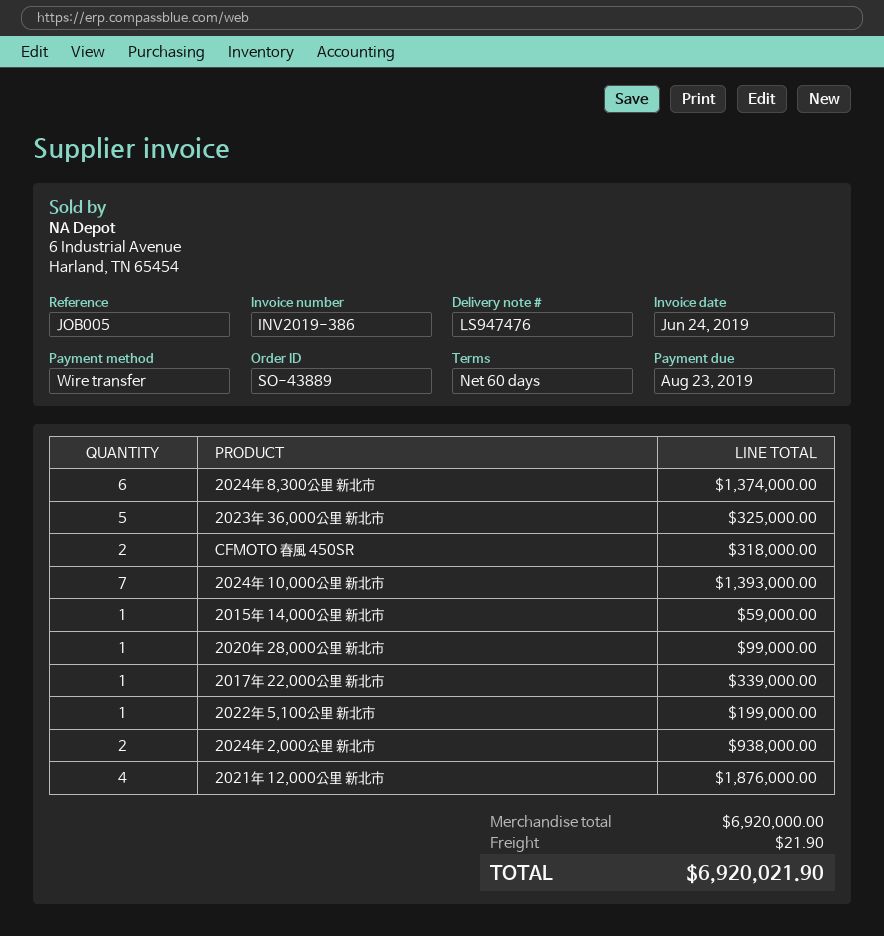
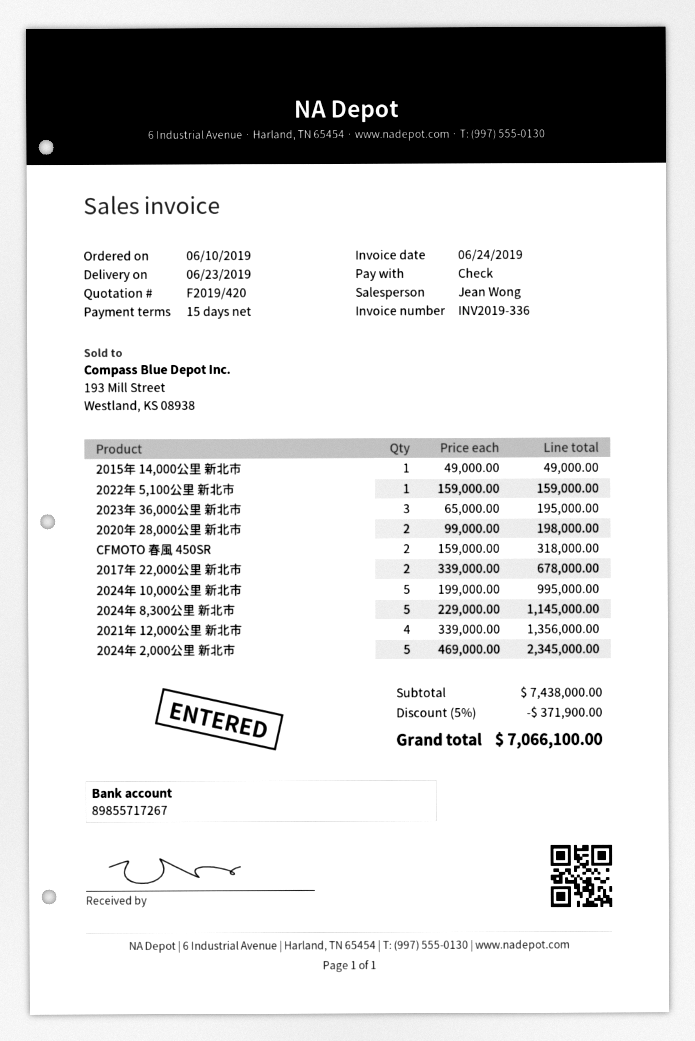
invoice number: INV2019-386 -> INV2019-336
payment terms: 60 days -> 15 days
payment method: bank transfer -> cheque
2024年 8,300公里 新北市: 6 for 1374000.00 -> 5 for 1145000.00
2023年 36,000公里 新北市: 5 for 325000.00 -> 3 for 195000.00
2024年 10,000公里 新北市: 7 for 1393000.00 -> 5 for 995000.00
2015年 14,000公里 新北市: 1 for 59000.00 -> 1 for 49000.00
2020年 28,000公里 新北市: 1 for 99000.00 -> 2 for 198000.00
2017年 22,000公里 新北市: 1 for 339000.00 -> 2 for 678000.00
2022年 5,100公里 新北市: 1 for 199000.00 -> 1 for 159000.00
2024年 2,000公里 新北市: 2 for 938000.00 -> 5 for 2345000.00
2021年 12,000公里 新北市: 4 for 1876000.00 -> 4 for 1356000.00
subtotal: 6920000.00 -> 7438000.00
discount: none -> 5% = 371900.00
shipping: 21.90 -> none
total: 6920021.90 -> 7066100.00

